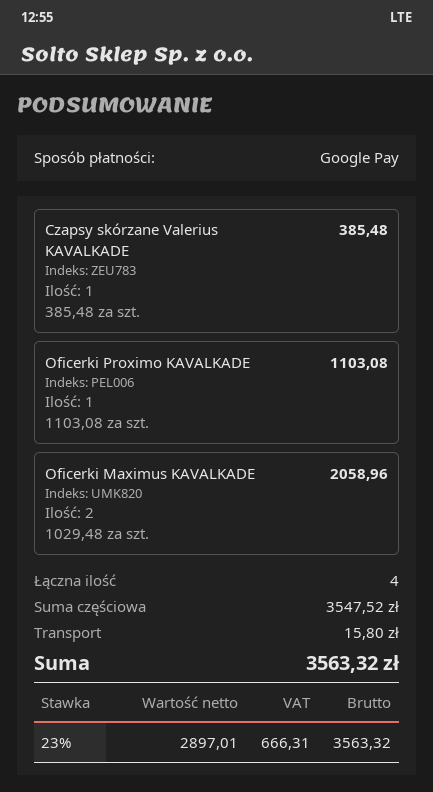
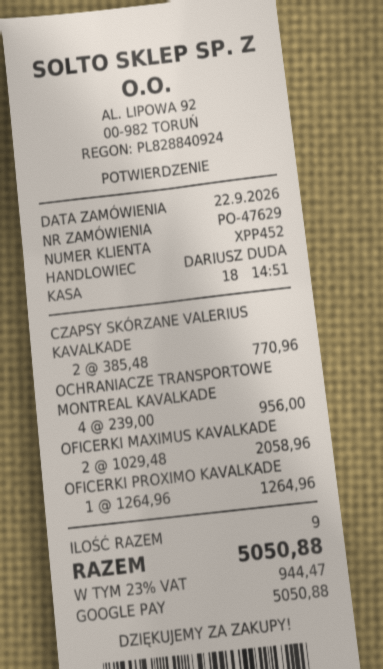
Czapsy skórzane Valerius KAVALKADE: 1 x 385.48 = 385.48 -> 2 x 385.48 = 770.96
Oficerki Proximo KAVALKADE: 1 x 1103.08 = 1103.08 -> 1 x 1264.96 = 1264.96
OCHRANIACZE TRANSPORTOWE MONTREAL KAVALKADE: none -> 4 x 239.00 = 956.00
total quantity: 4 -> 9
shipping: 15.80 -> none
tax: 23% = 666.31 -> 23% = 944.47
total: 3563.32 -> 5050.88

